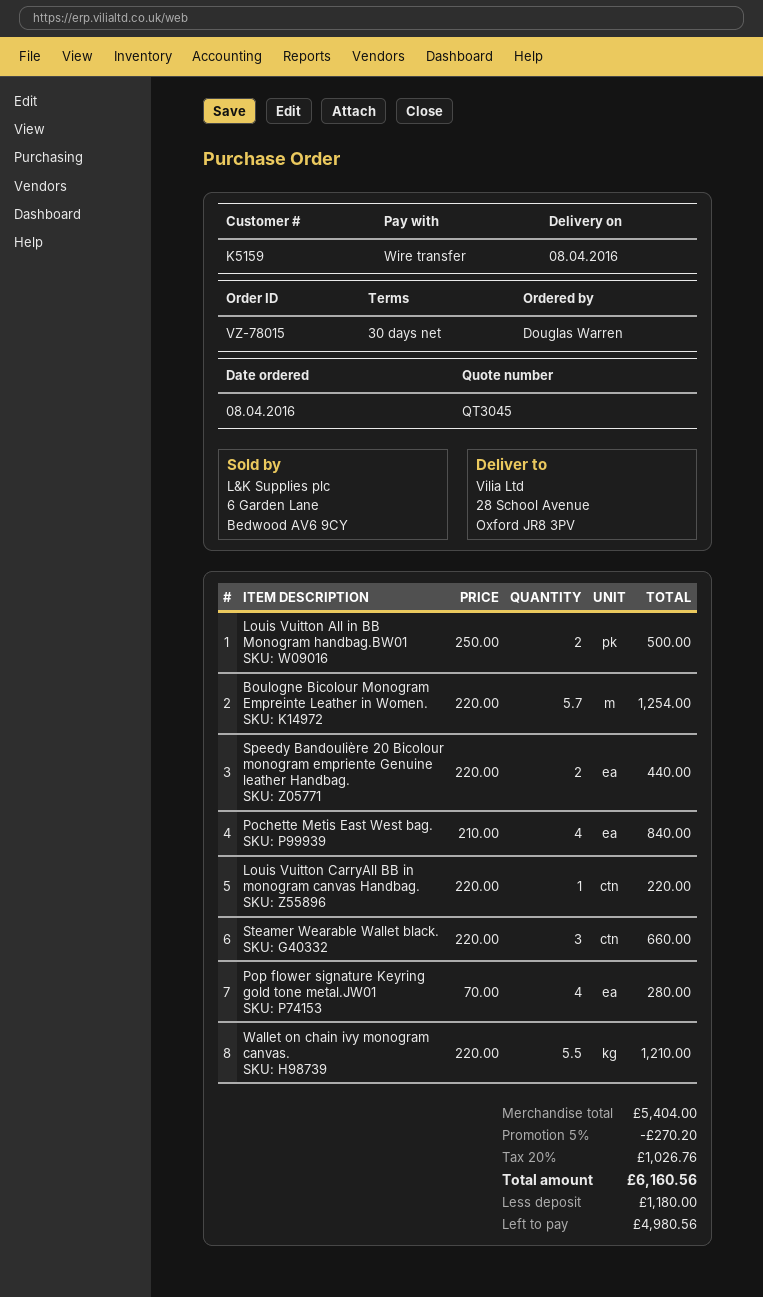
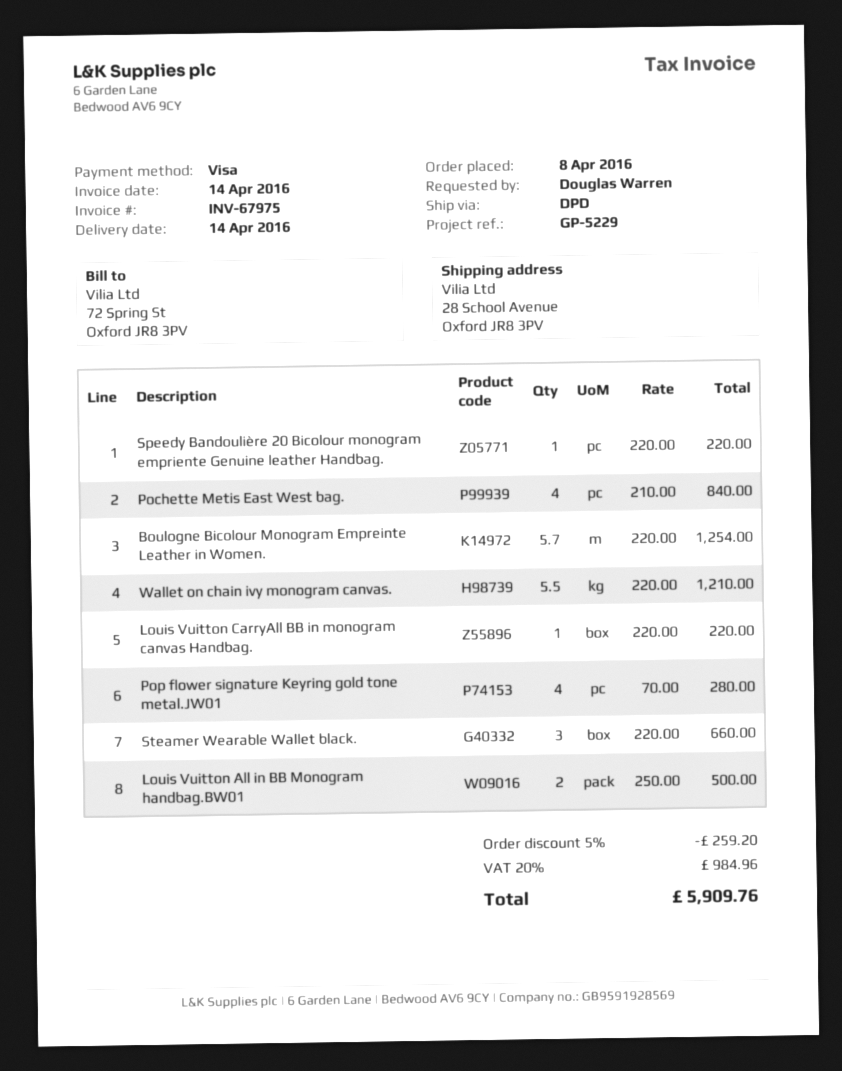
delivery date: 2016-04-08 -> 2016-04-14
payment method: bank transfer -> Visa
Speedy Bandoulière 20 Bicolour monogram empriente Genuine leather Handbag.: 2 x 220.00 = 440.00 -> 1 x 220.00 = 220.00
discount: 5% = 270.20 -> 5% = 259.20
tax: 20% = 1026.76 -> 20% = 984.96
total: 6160.56 -> 5909.76

